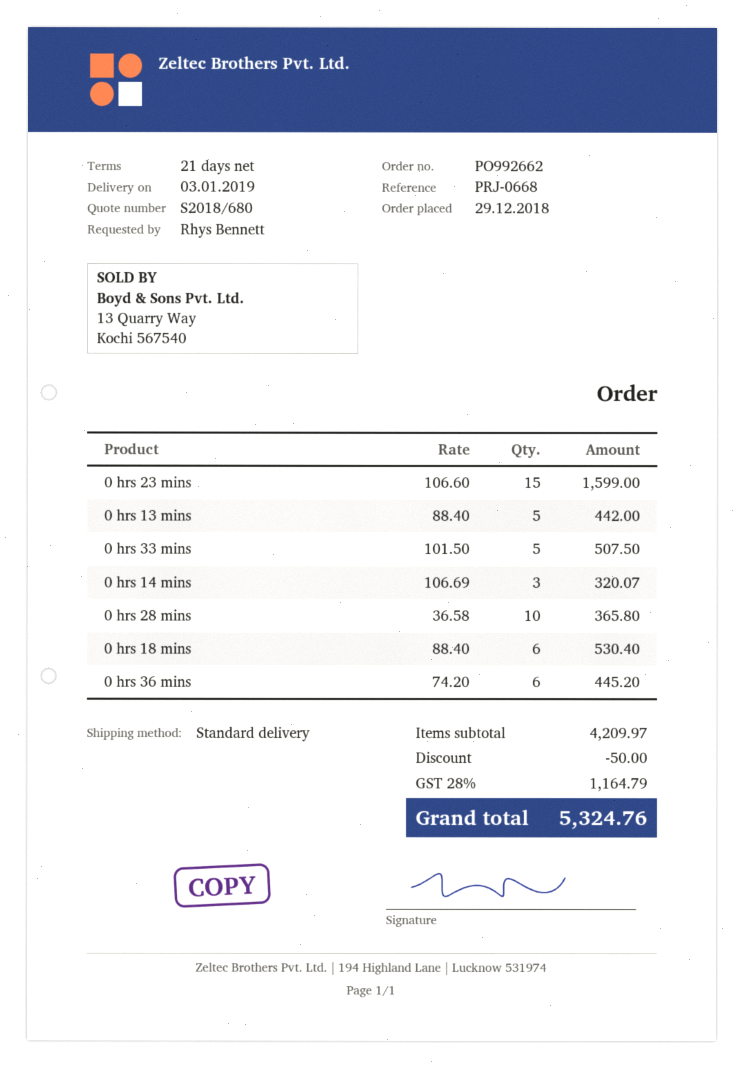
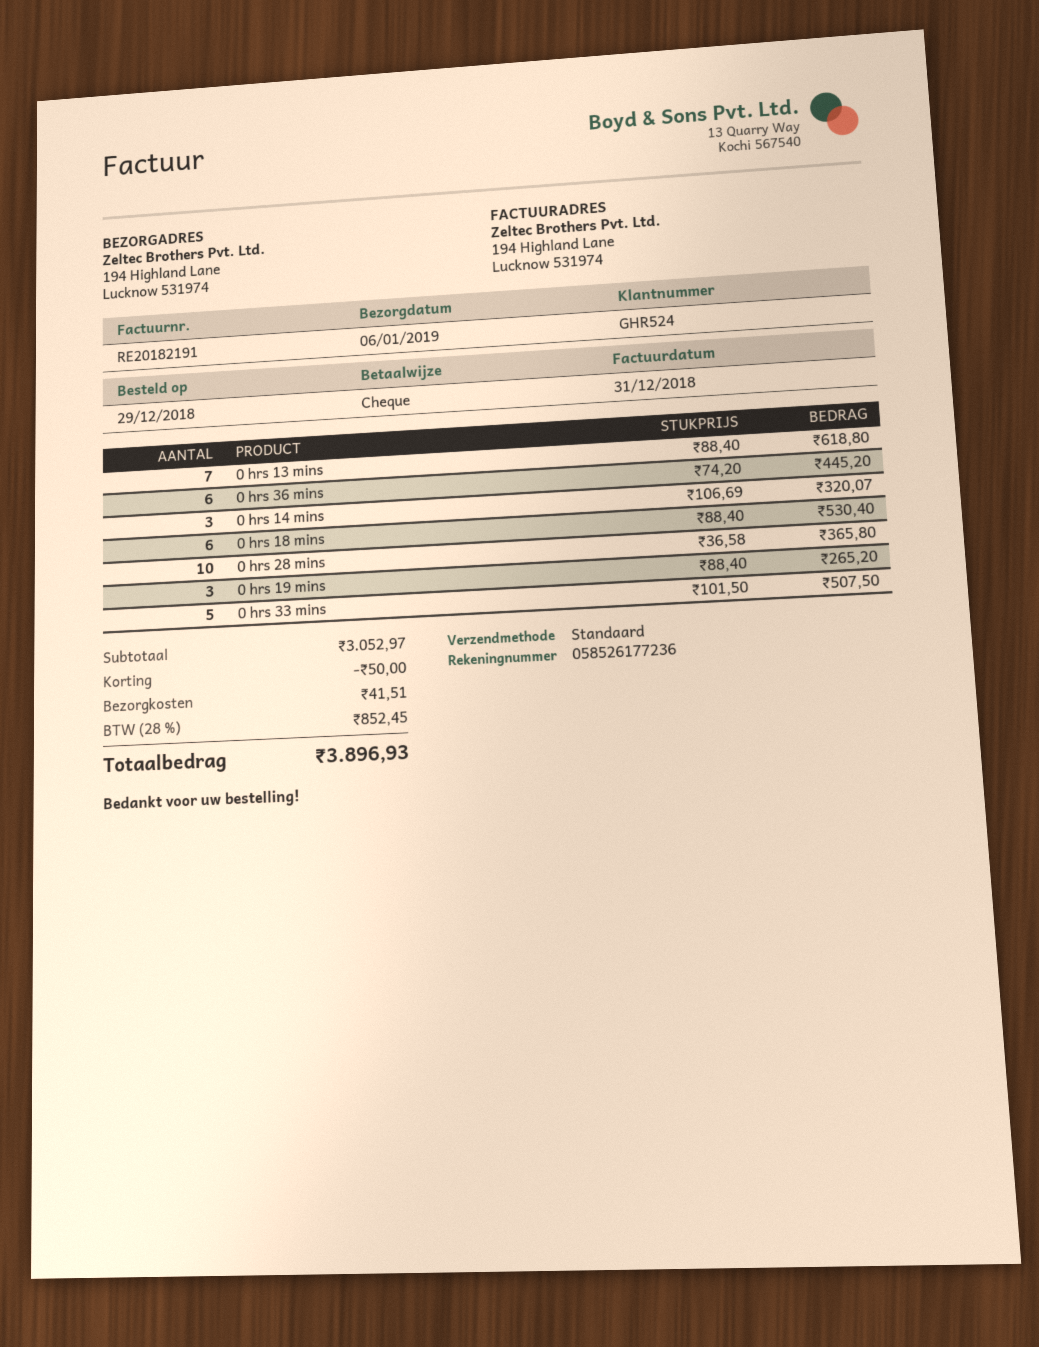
delivery date: 2019-01-03 -> 2019-01-06
0 hrs 23 mins: 15 x 106.60 = 1599.00 -> none
0 hrs 13 mins: 5 x 88.40 = 442.00 -> 7 x 88.40 = 618.80
0 hrs 19 mins: none -> 3 x 88.40 = 265.20
subtotal: 4209.97 -> 3052.97
shipping: none -> 41.51
tax: 28% = 1164.79 -> 28% = 852.45
total: 5324.76 -> 3896.93

